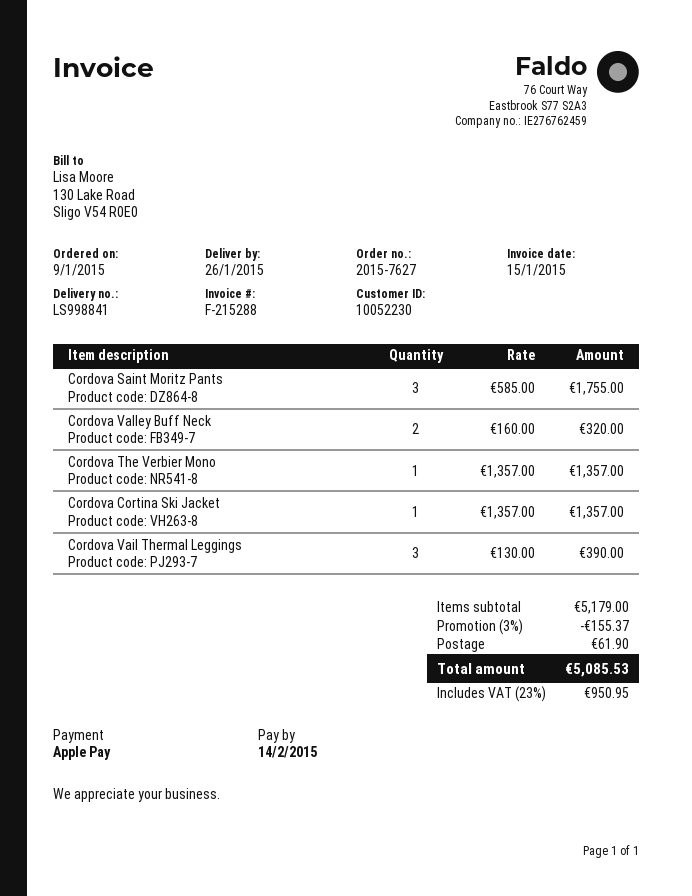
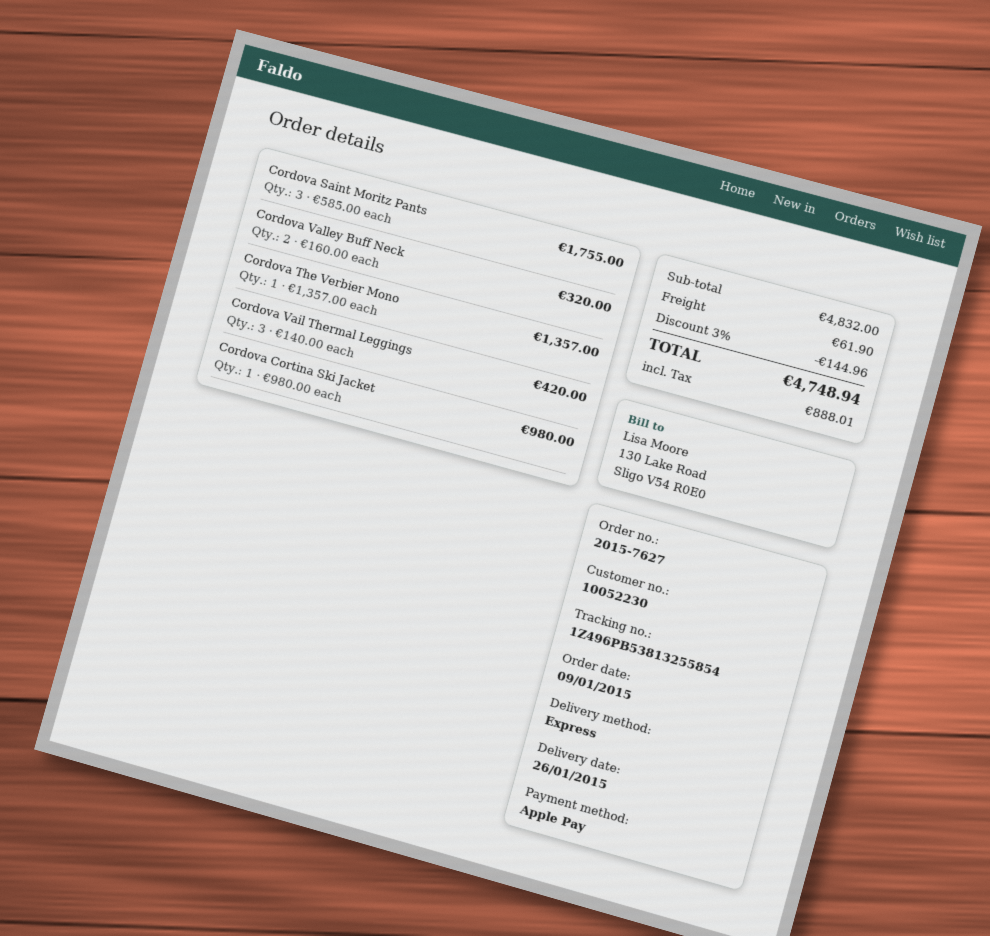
Cordova Cortina Ski Jacket: 1 x 1357.00 = 1357.00 -> 1 x 980.00 = 980.00
Cordova Vail Thermal Leggings: 3 x 130.00 = 390.00 -> 3 x 140.00 = 420.00
subtotal: 5179.00 -> 4832.00
discount: 3% = 155.37 -> 3% = 144.96
tax: 950.95 -> 888.01
total: 5085.53 -> 4748.94

